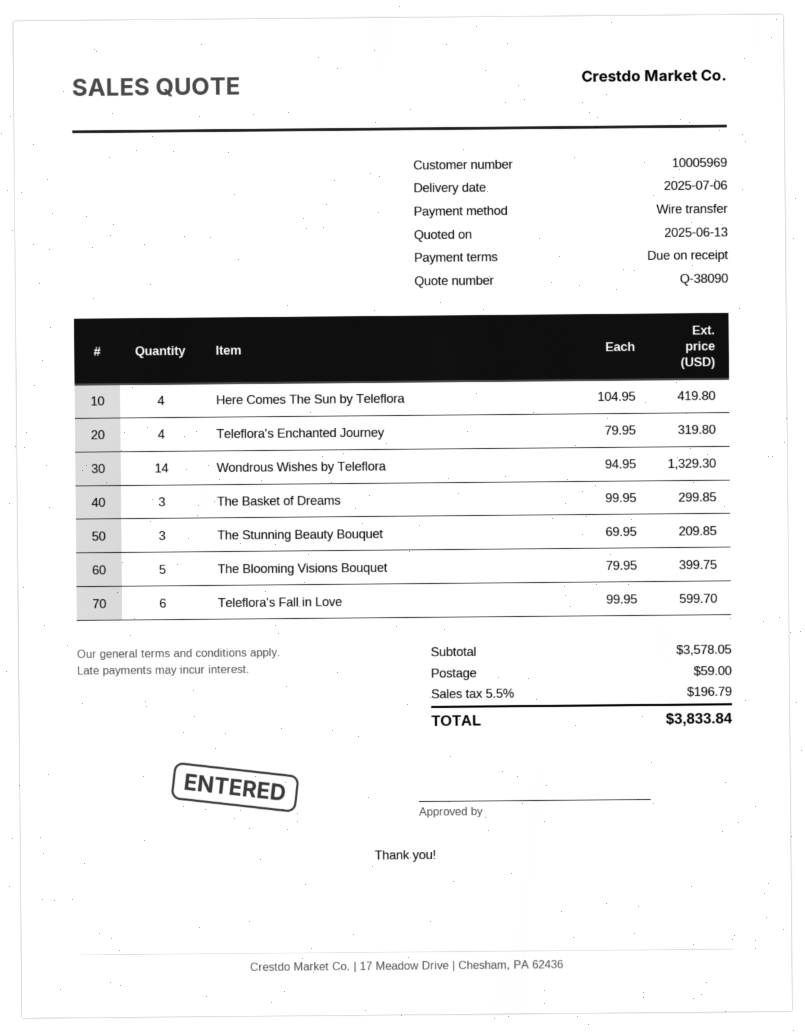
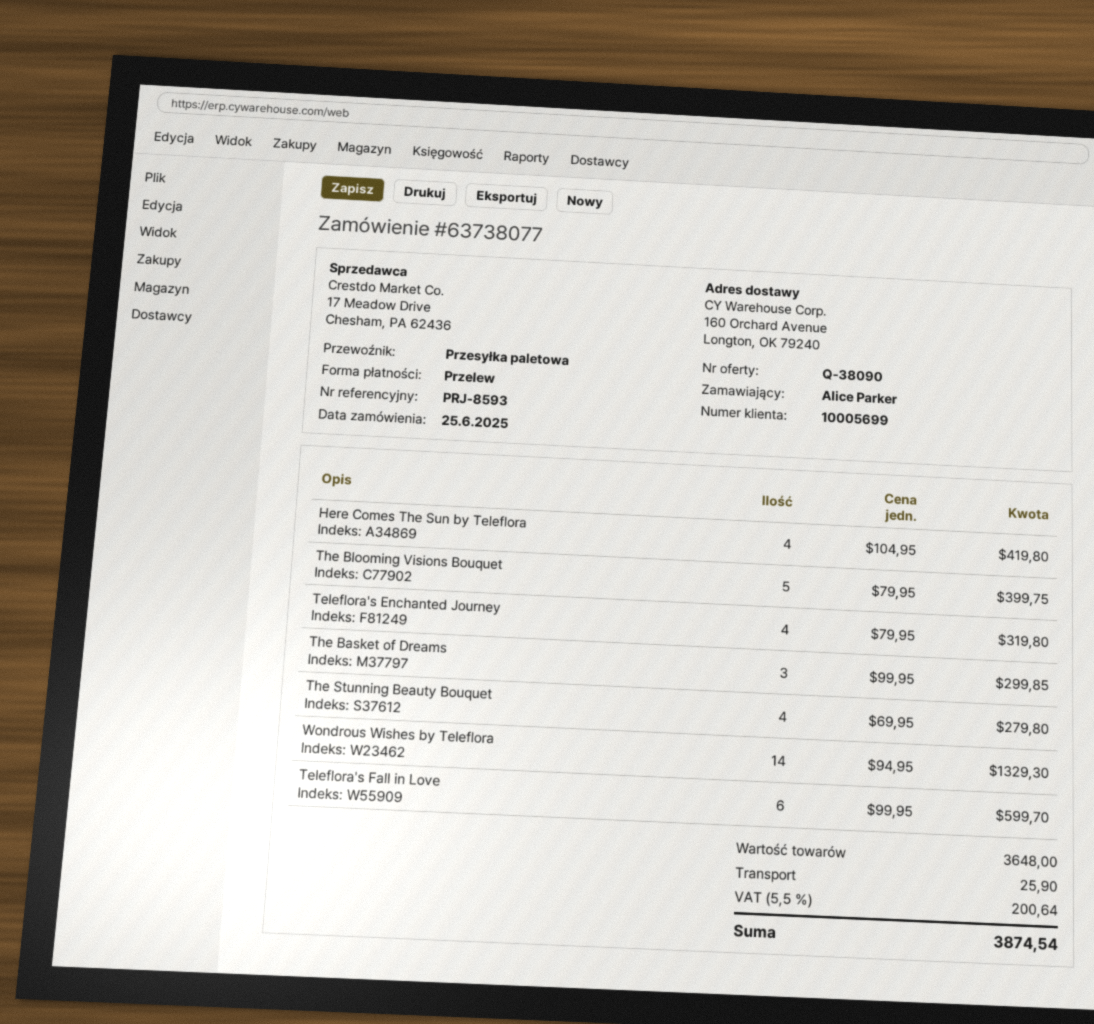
customer number: 10005969 -> 10005699
The Stunning Beauty Bouquet: 3 x 69.95 = 209.85 -> 4 x 69.95 = 279.80
subtotal: 3578.05 -> 3648.00
shipping: 59.00 -> 25.90
tax: 5.5% = 196.79 -> 5.5% = 200.64
total: 3833.84 -> 3874.54

